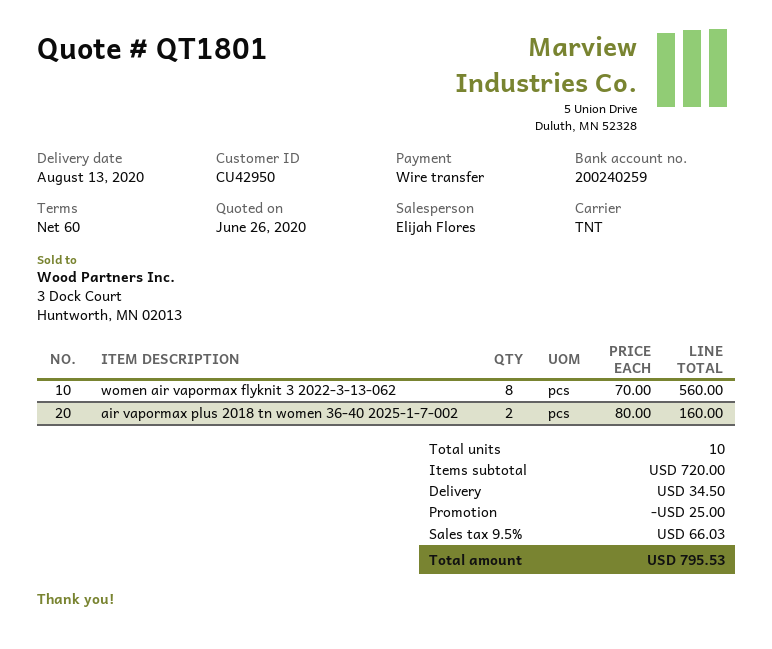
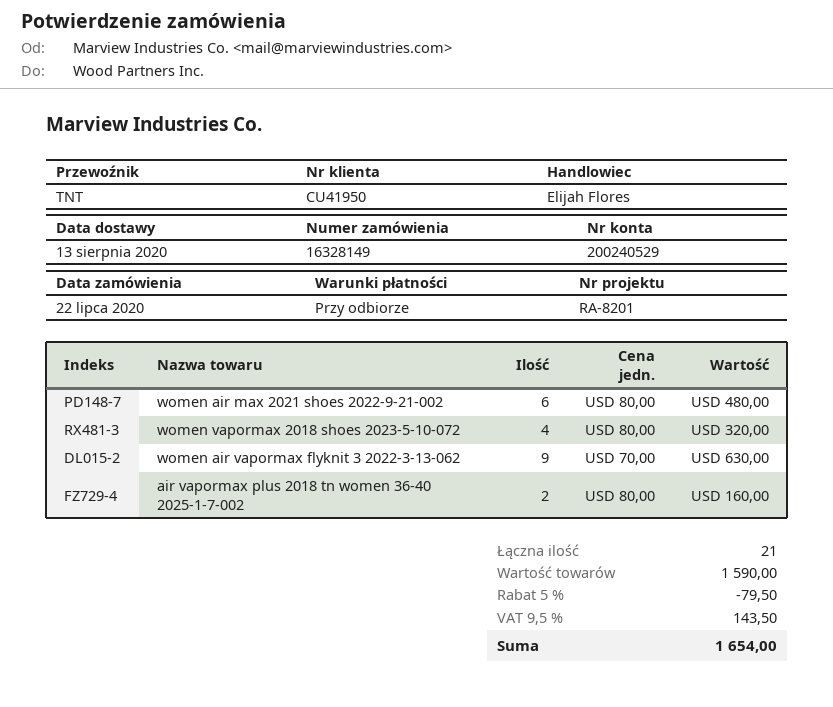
payment terms: 60 days -> on receipt
customer number: CU42950 -> CU41950
bank account: 200240259 -> 200240529
women air vapormax flyknit 3 2022-3-13-062: 8 x 70.00 = 560.00 -> 9 x 70.00 = 630.00
women air max 2021 shoes 2022-9-21-002: none -> 6 x 80.00 = 480.00
women vapormax 2018 shoes 2023-5-10-072: none -> 4 x 80.00 = 320.00
total quantity: 10 -> 21
subtotal: 720.00 -> 1590.00
discount: 25.00 -> 79.50
shipping: 34.50 -> none
tax: 9.5% = 66.03 -> 9.5% = 143.50
total: 795.53 -> 1654.00

